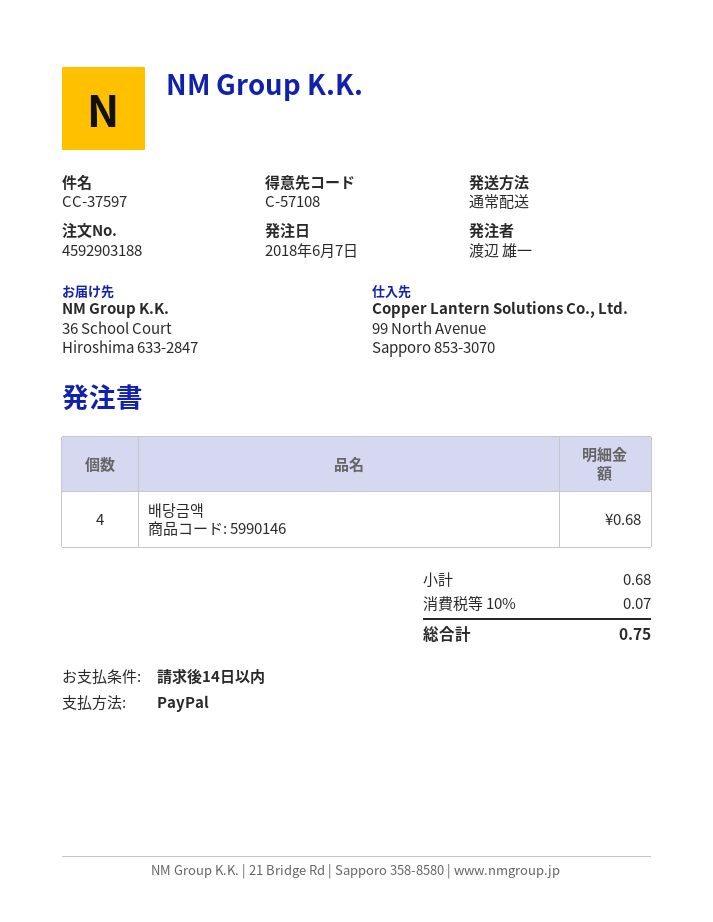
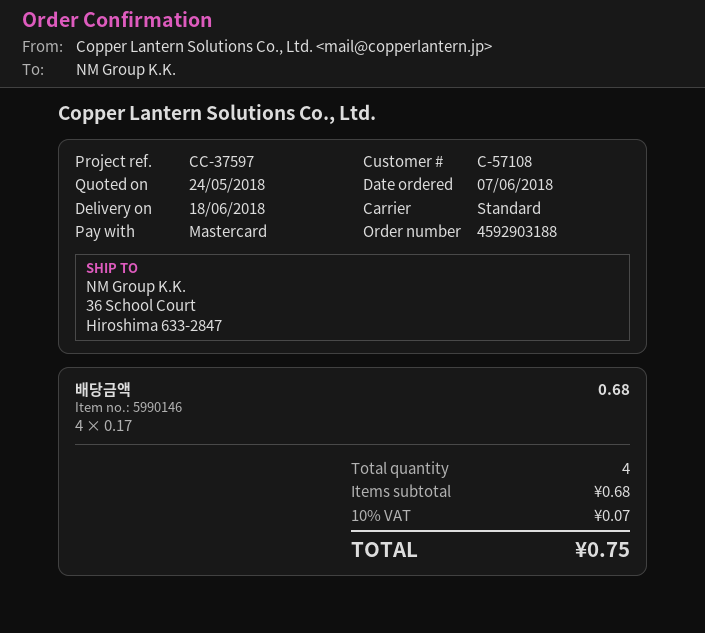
payment method: PayPal -> Mastercard

